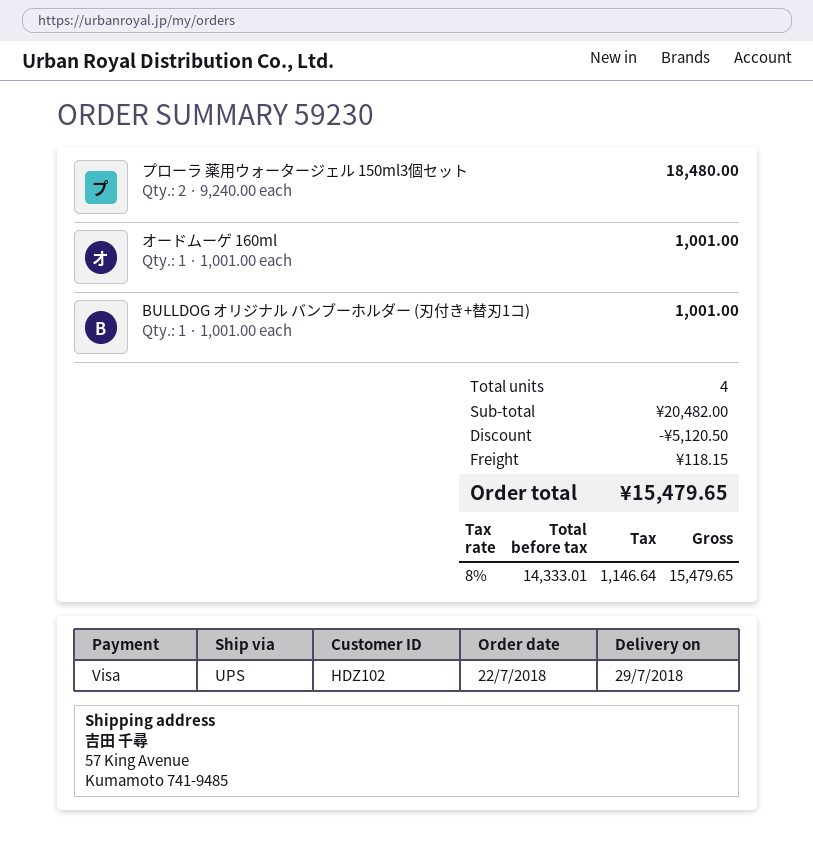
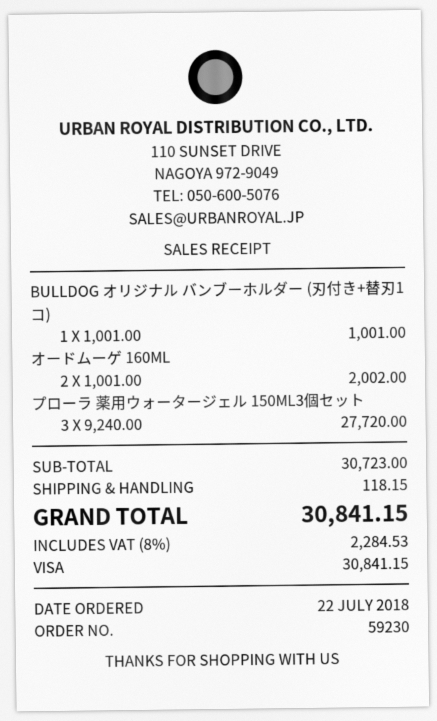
プローラ 薬用ウォータージェル 150ml3個セット: 2 x 9240.00 = 18480.00 -> 3 x 9240.00 = 27720.00
オードムーゲ 160ml: 1 x 1001.00 = 1001.00 -> 2 x 1001.00 = 2002.00
subtotal: 20482.00 -> 30723.00
discount: 5120.50 -> none
tax: 8% = 1146.64 -> 8% = 2284.53
total: 15479.65 -> 30841.15

